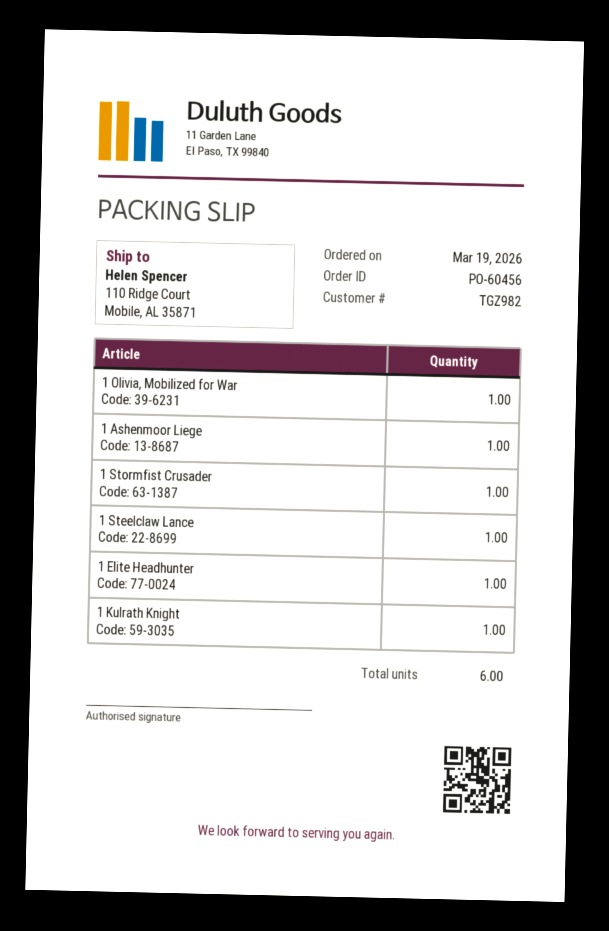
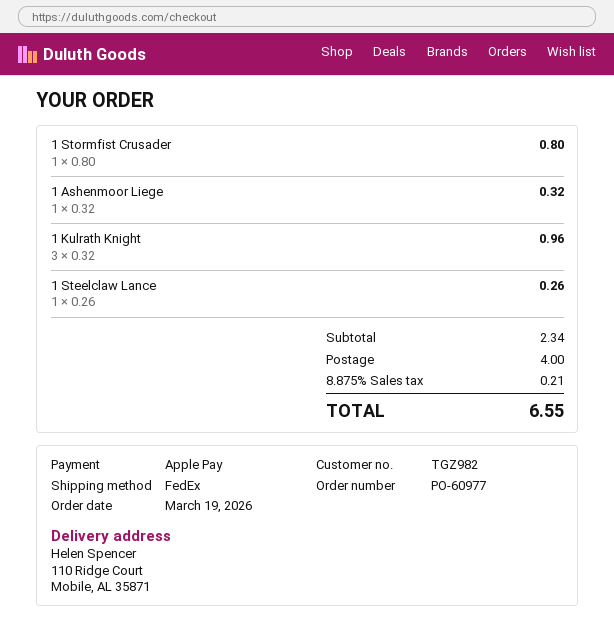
order number: PO-60456 -> PO-60977
1 Olivia, Mobilized for War: 1 -> none
1 Elite Headhunter: 1 -> none
1 Kulrath Knight: 1 -> 3

